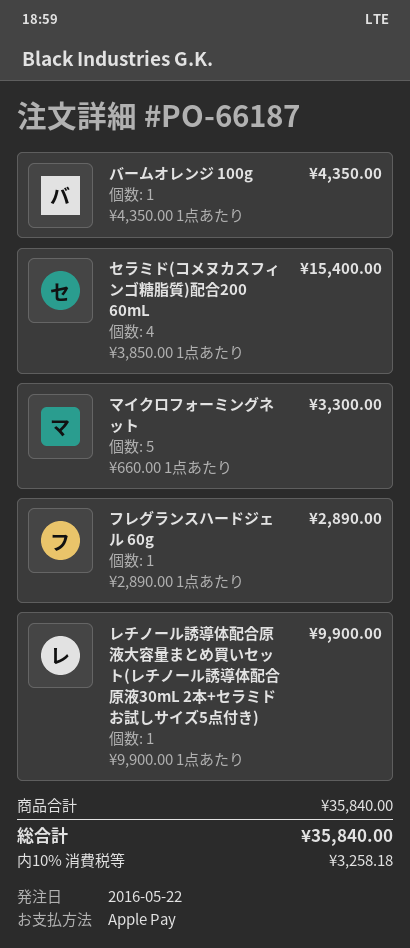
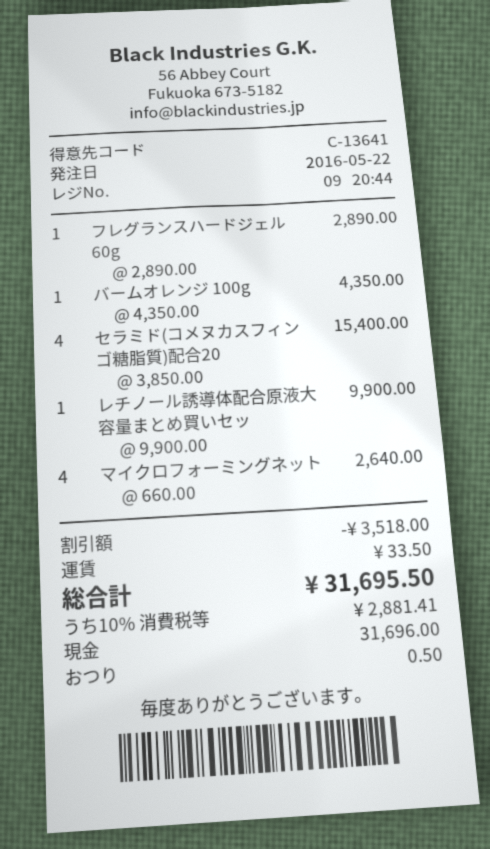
payment method: Apple Pay -> cash
マイクロフォーミングネット: 5 x 660.00 = 3300.00 -> 4 x 660.00 = 2640.00
discount: none -> 3518.00
shipping: none -> 33.50
tax: 10% = 3258.18 -> 10% = 2881.41
total: 35840.00 -> 31695.50

